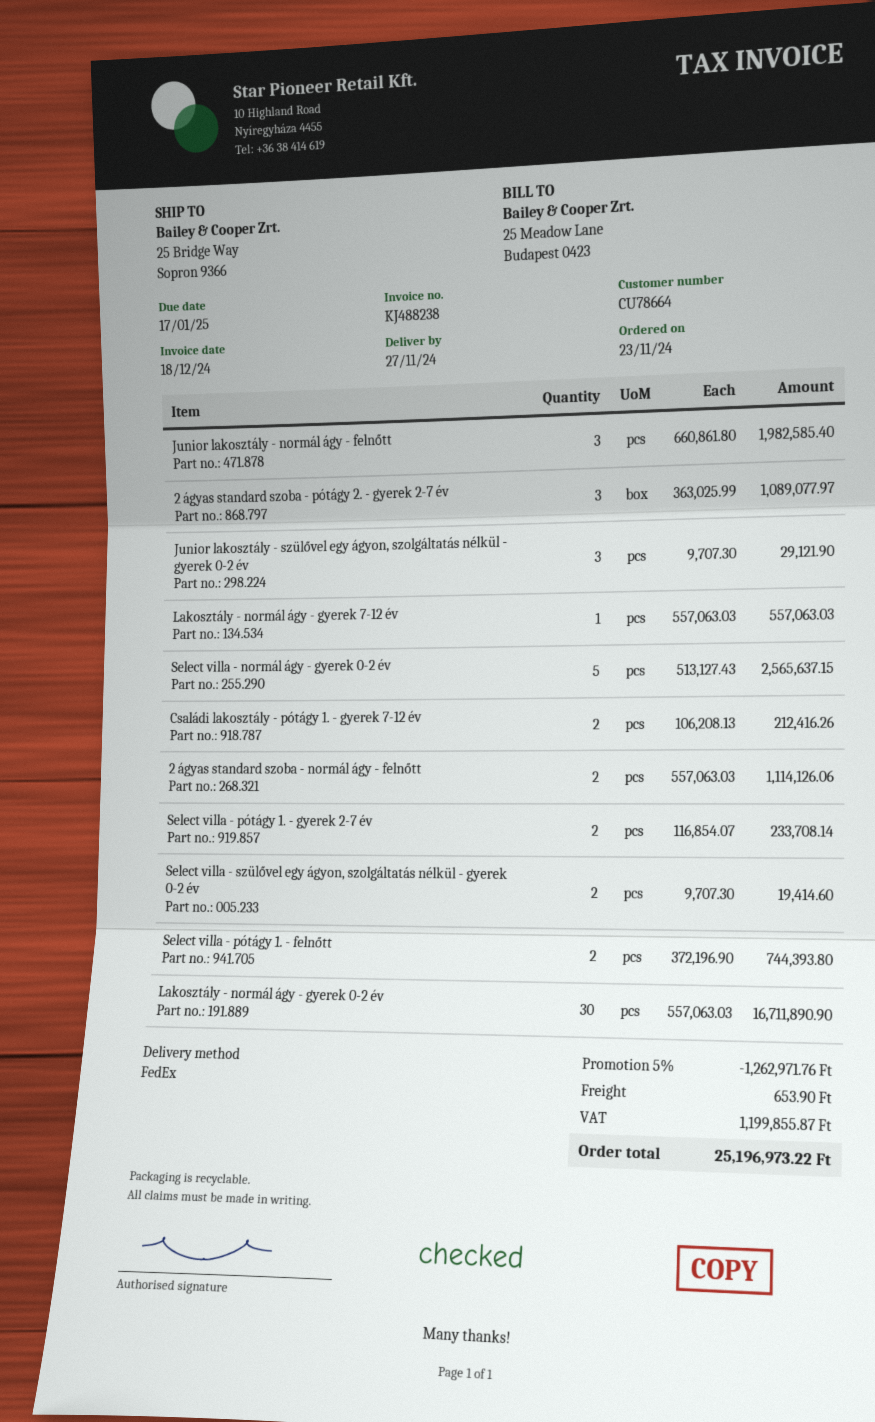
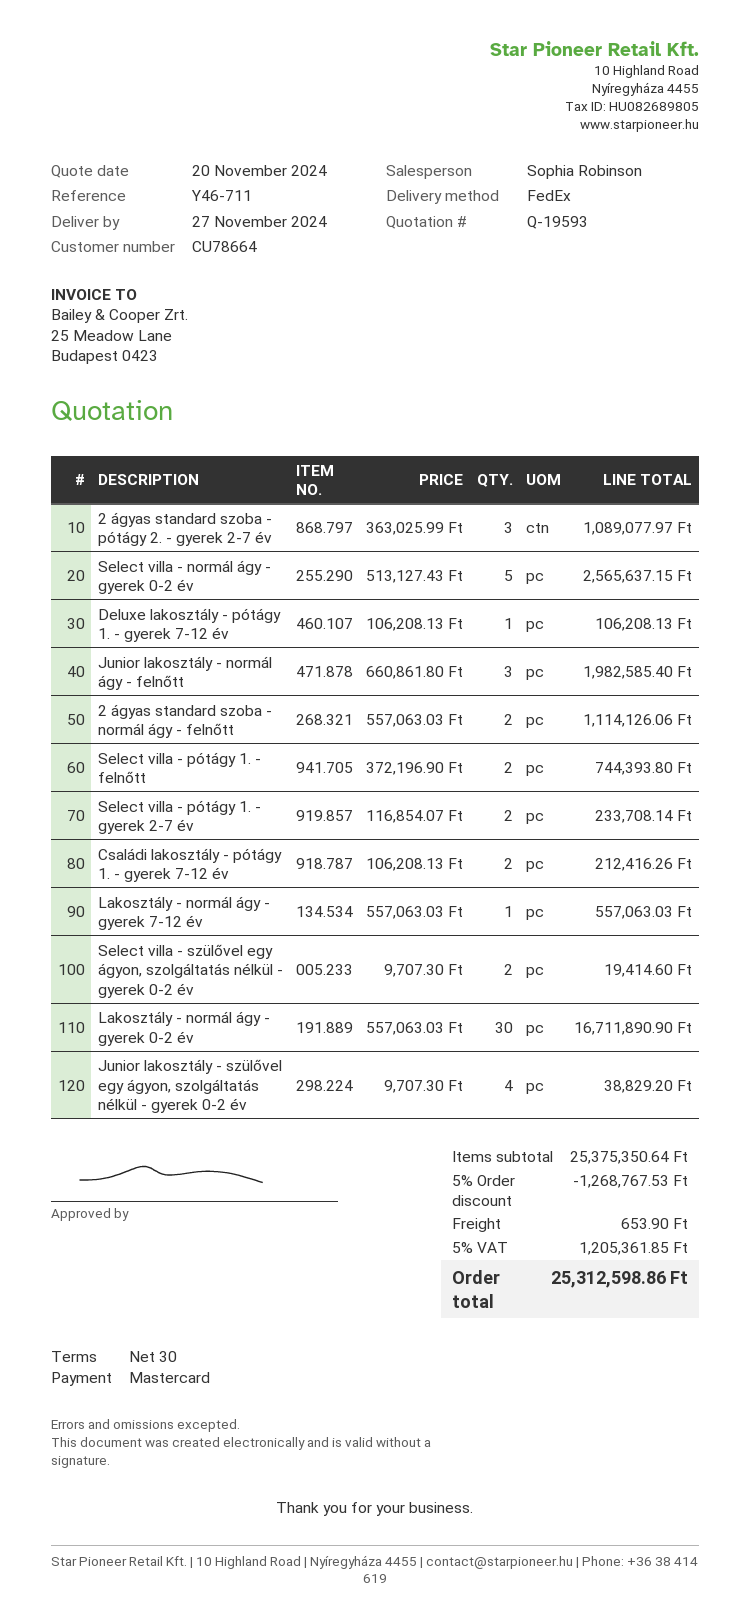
Junior lakosztály - szülővel egy ágyon, szolgáltatás nélkül - gyerek 0-2 év: 3 x 9707.30 = 29121.90 -> 4 x 9707.30 = 38829.20
Deluxe lakosztály - pótágy 1. - gyerek 7-12 év: none -> 1 x 106208.13 = 106208.13
discount: 5% = 1262971.76 -> 5% = 1268767.53
tax: 1199855.87 -> 1205361.85
total: 25196973.22 -> 25312598.86

